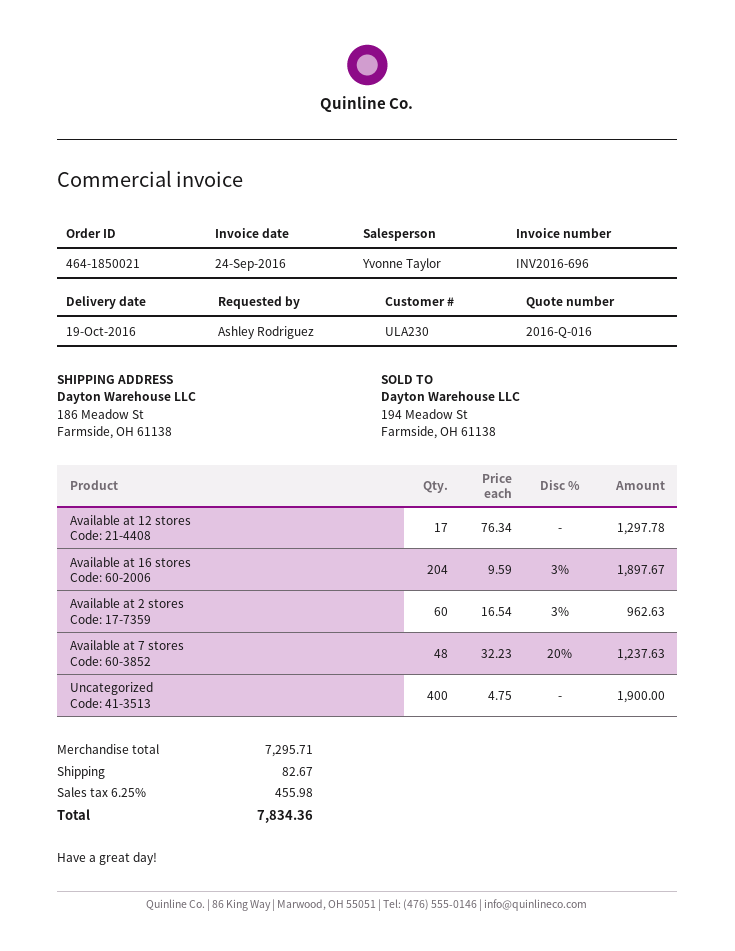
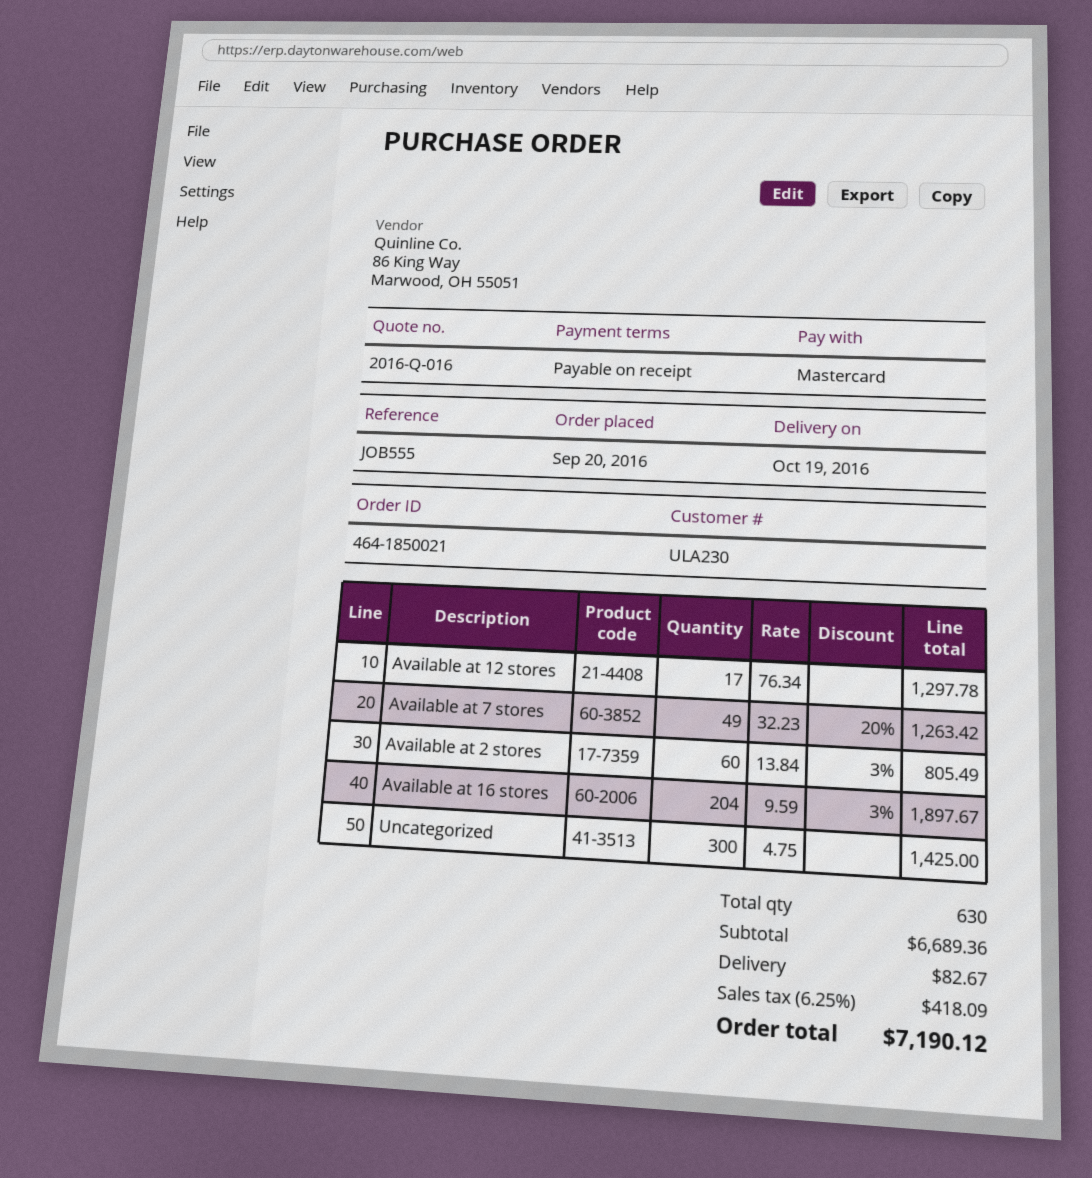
Available at 2 stores: 60 x 16.54 - 3% = 962.63 -> 60 x 13.84 - 3% = 805.49
Available at 7 stores: 48 x 32.23 - 20% = 1237.63 -> 49 x 32.23 - 20% = 1263.42
Uncategorized: 400 x 4.75 = 1900.00 -> 300 x 4.75 = 1425.00
subtotal: 7295.71 -> 6689.36
tax: 6.25% = 455.98 -> 6.25% = 418.09
total: 7834.36 -> 7190.12

